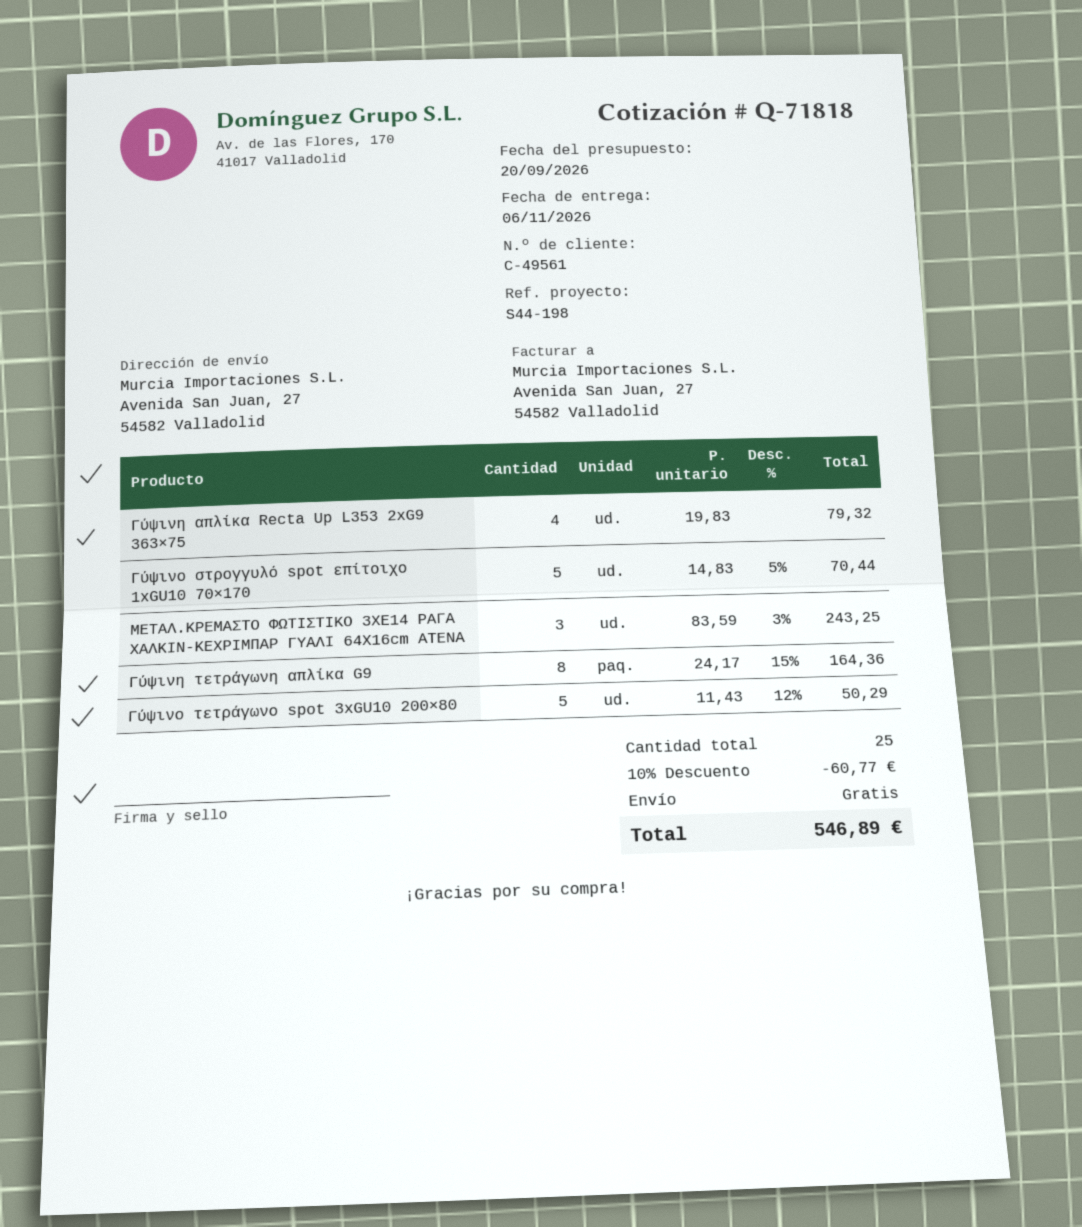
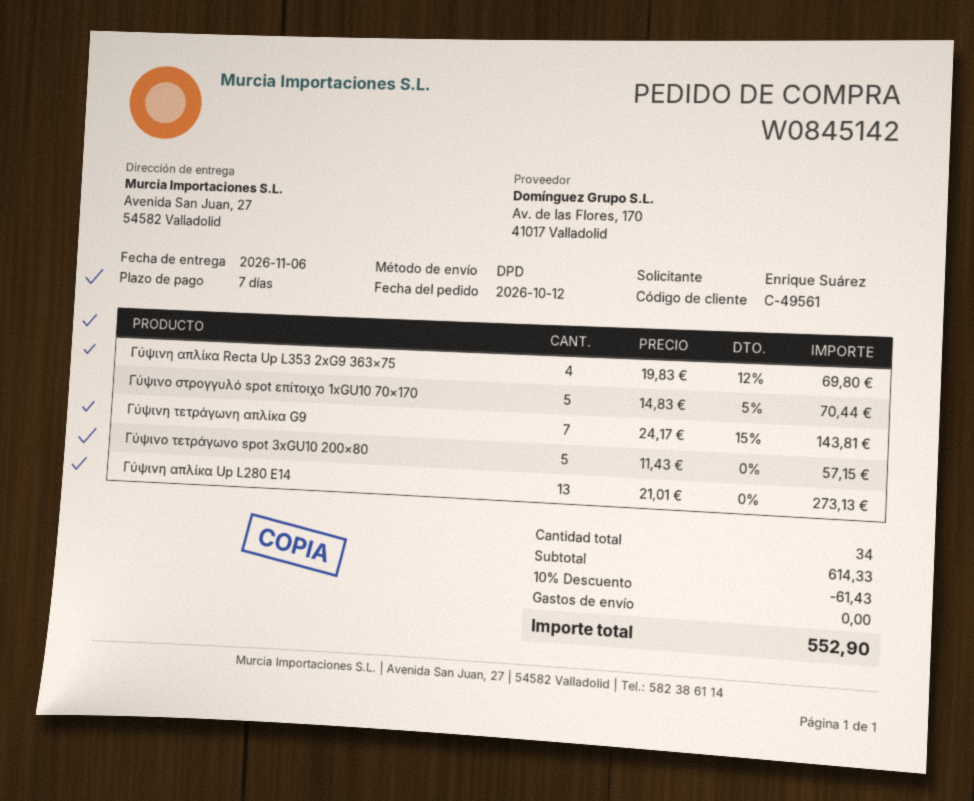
Γύψινη απλίκα Recta Up L353 2xG9 363×75: 4 x 19.83 = 79.32 -> 4 x 19.83 - 12% = 69.80
ΜΕΤΑΛ.ΚΡΕΜΑΣΤΟ ΦΩΤΙΣΤΙΚΟ 3ΧΕ14 ΡΑΓΑ ΧΑΛΚΙΝ-ΚΕΧΡΙΜΠΑΡ ΓΥΑΛΙ 64Χ16cm ATENA: 3 x 83.59 - 3% = 243.25 -> none
Γύψινη τετράγωνη απλίκα G9: 8 x 24.17 - 15% = 164.36 -> 7 x 24.17 - 15% = 143.81
Γύψινο τετράγωνο spot 3xGU10 200×80: 5 x 11.43 - 12% = 50.29 -> 5 x 11.43 = 57.15
Γύψινη απλίκα Up L280 E14: none -> 13 x 21.01 = 273.13
total quantity: 25 -> 34
discount: 10% = 60.77 -> 10% = 61.43
total: 546.89 -> 552.90

